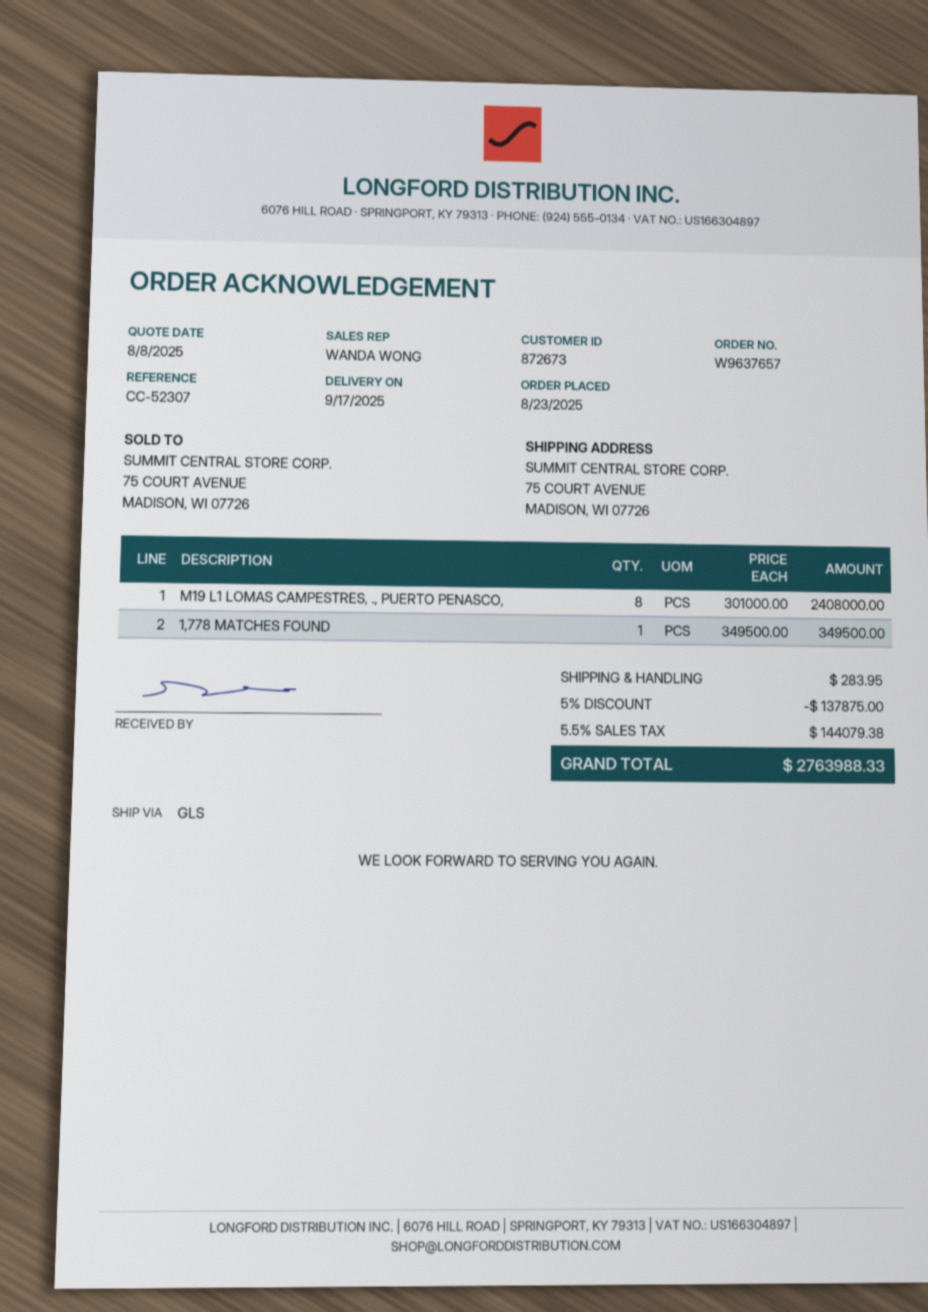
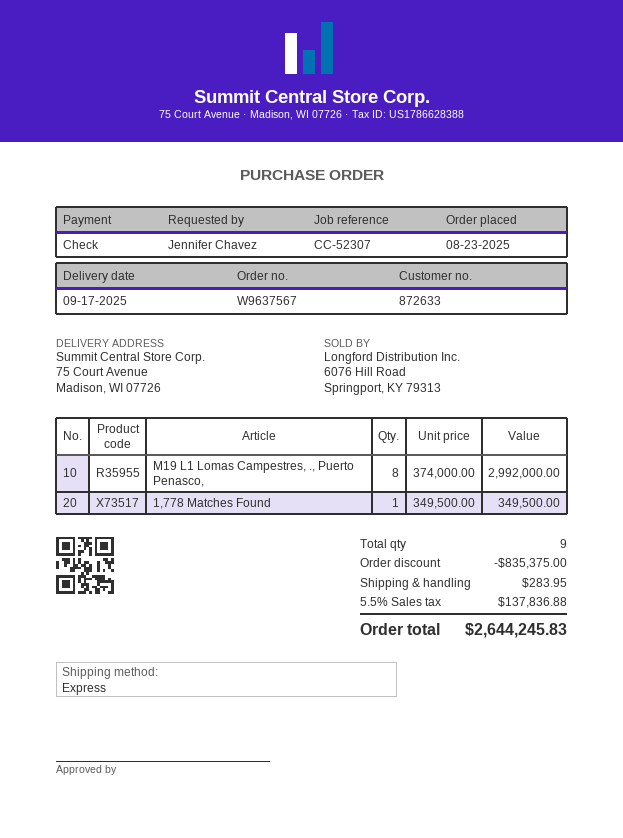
order number: W9637657 -> W9637567
customer number: 872673 -> 872633
shipping method: GLS -> express
M19 L1 LOMAS CAMPESTRES, ., PUERTO PENASCO,: 8 x 301000.00 = 2408000.00 -> 8 x 374000.00 = 2992000.00
discount: 137875.00 -> 835375.00
tax: 5.5% = 144079.38 -> 5.5% = 137836.88
total: 2763988.33 -> 2644245.83

